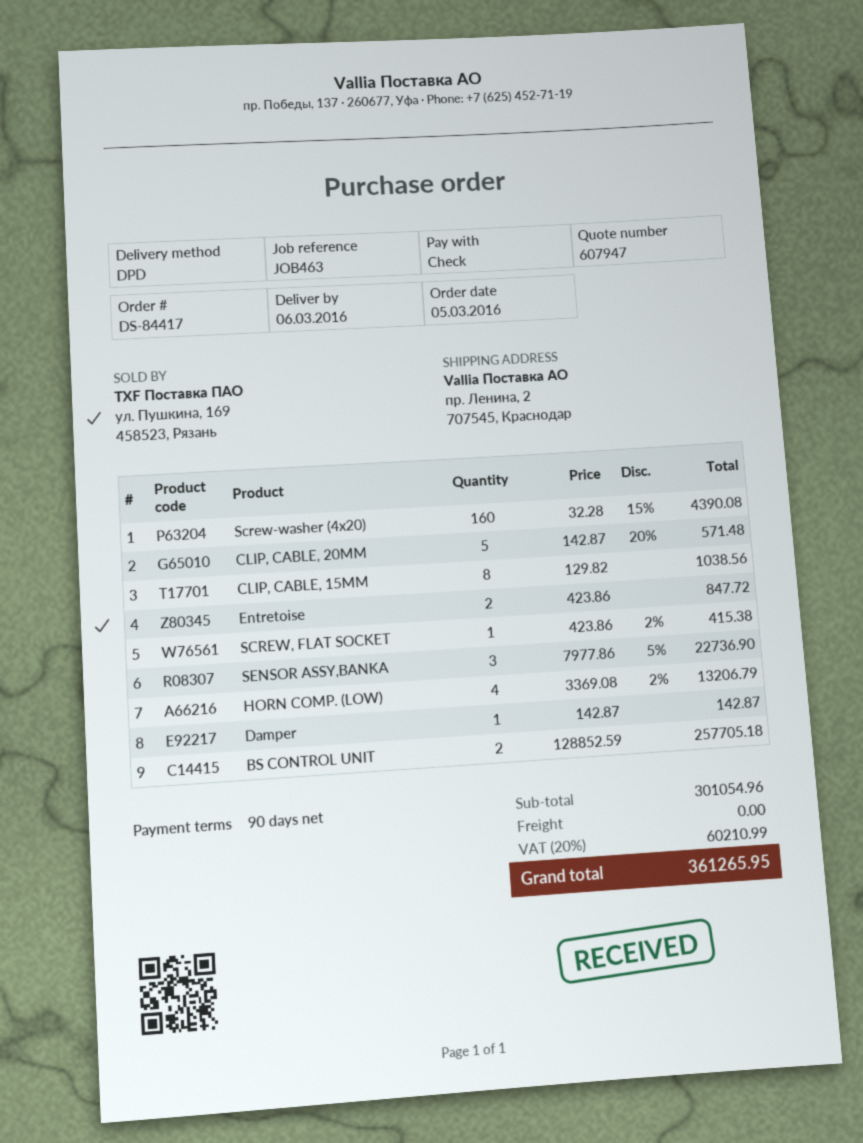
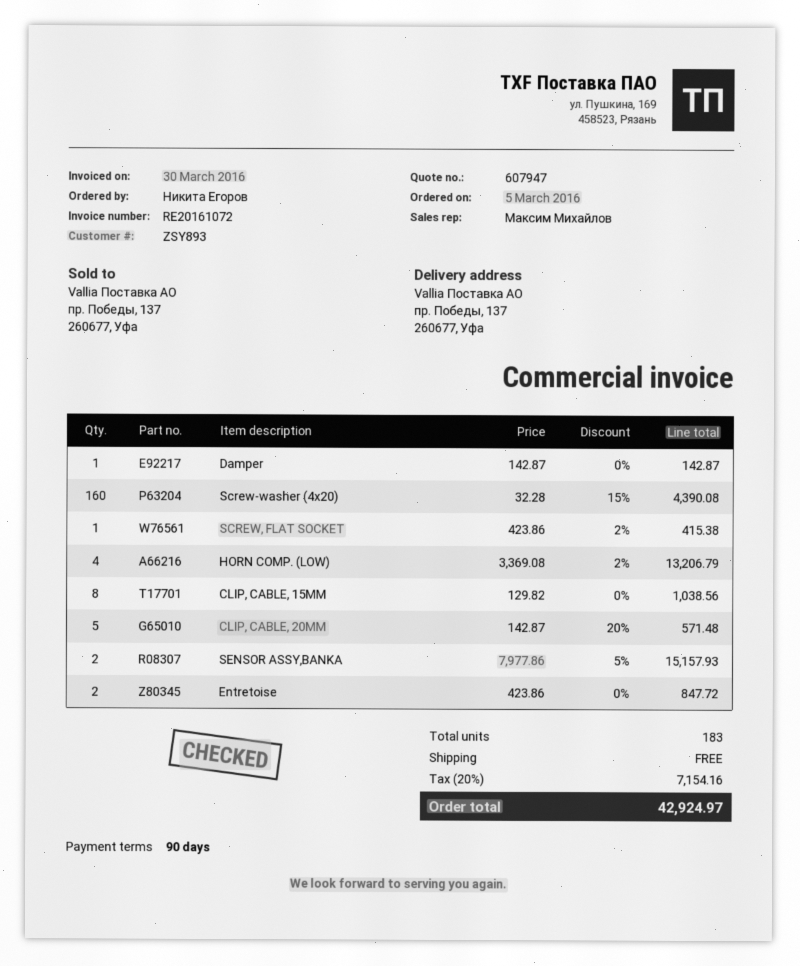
ship to: пр. Ленина, 2, 707545, Краснодар -> пр. Победы, 137, 260677, Уфа
SENSOR ASSY,BANKA: 3 x 7977.86 - 5% = 22736.90 -> 2 x 7977.86 - 5% = 15157.93
BS CONTROL UNIT: 2 x 128852.59 = 257705.18 -> none
tax: 20% = 60210.99 -> 20% = 7154.16
total: 361265.95 -> 42924.97

